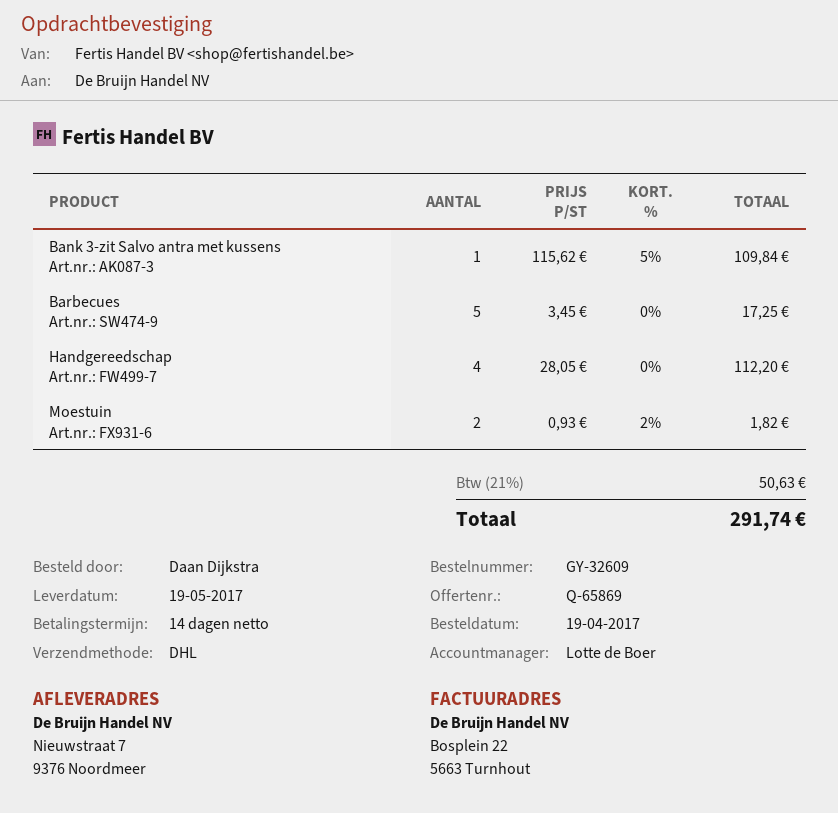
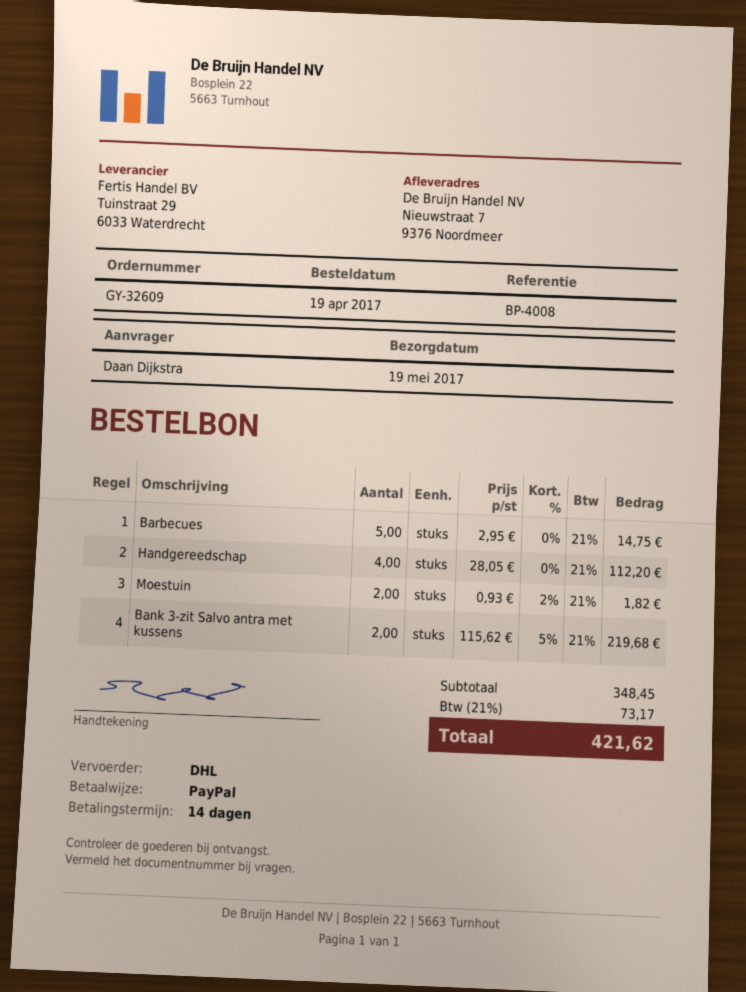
Bank 3-zit Salvo antra met kussens: 1 x 115.62 - 5% = 109.84 -> 2 x 115.62 - 5% = 219.68
Barbecues: 5 x 3.45 = 17.25 -> 5 x 2.95 = 14.75
tax: 21% = 50.63 -> 21% = 73.17
total: 291.74 -> 421.62

